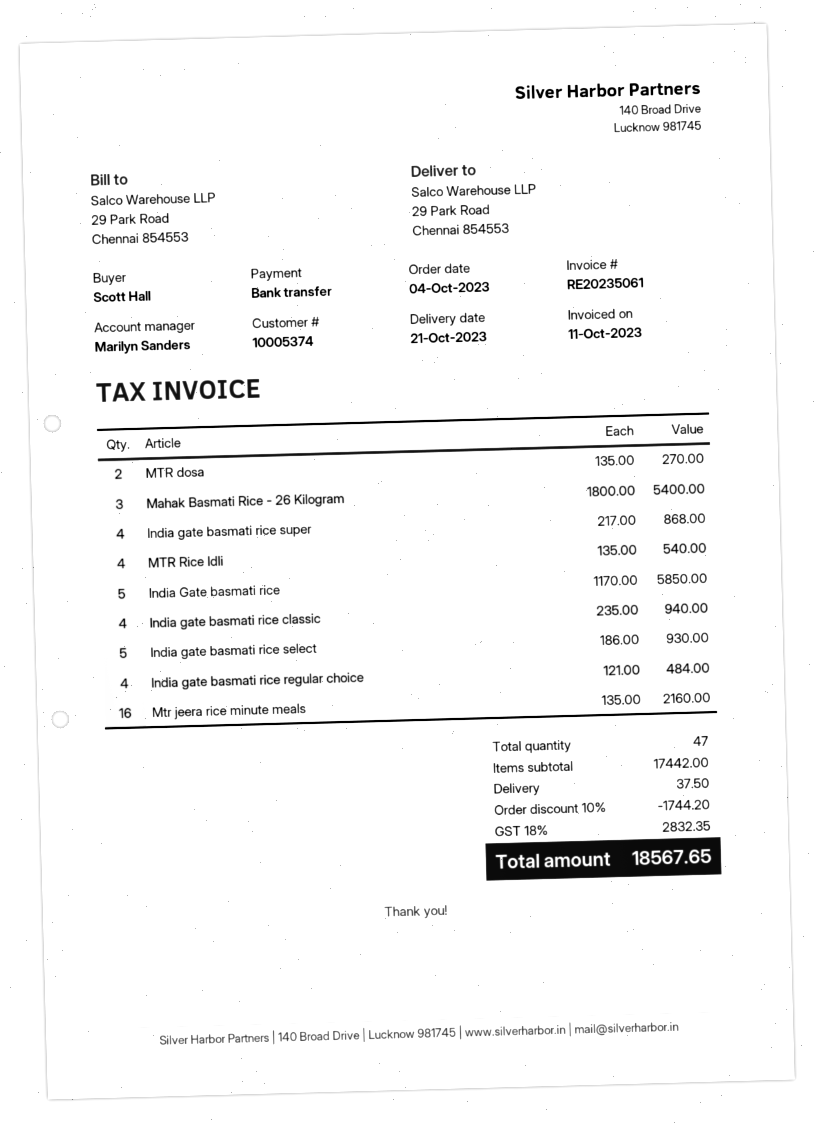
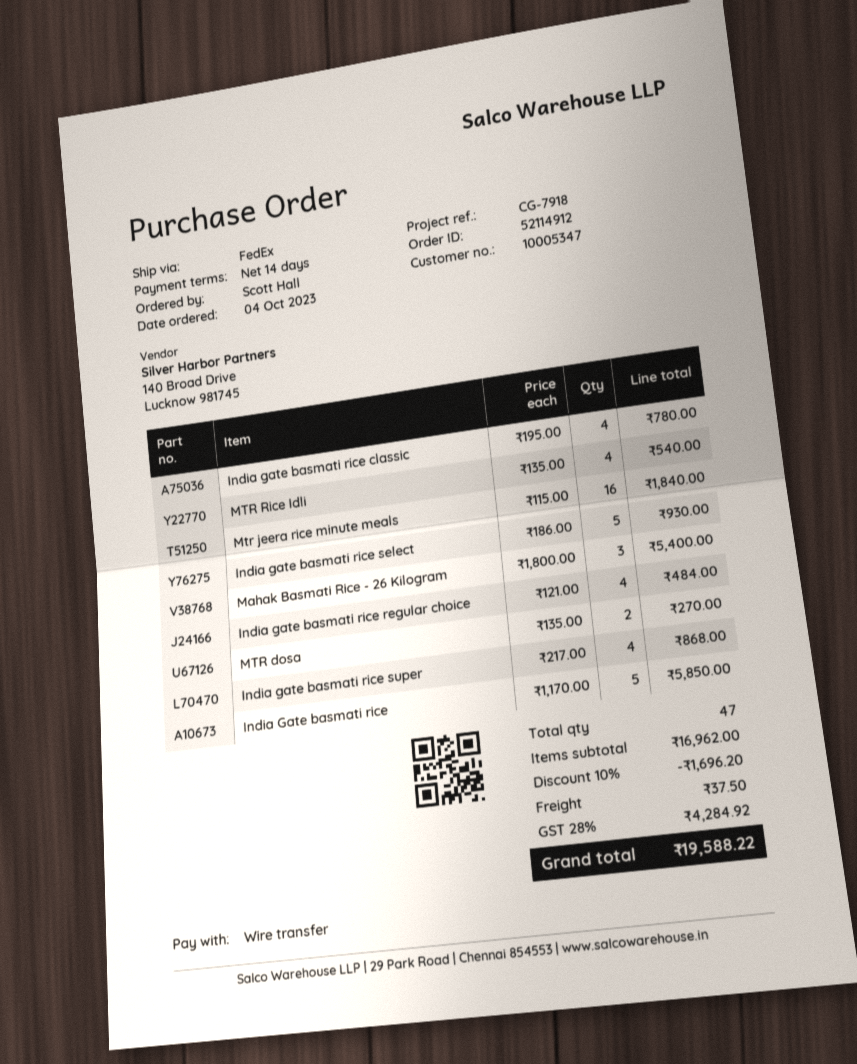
customer number: 10005374 -> 10005347
India gate basmati rice classic: 4 x 235.00 = 940.00 -> 4 x 195.00 = 780.00
Mtr jeera rice minute meals: 16 x 135.00 = 2160.00 -> 16 x 115.00 = 1840.00
subtotal: 17442.00 -> 16962.00
discount: 10% = 1744.20 -> 10% = 1696.20
tax: 18% = 2832.35 -> 28% = 4284.92
total: 18567.65 -> 19588.22

